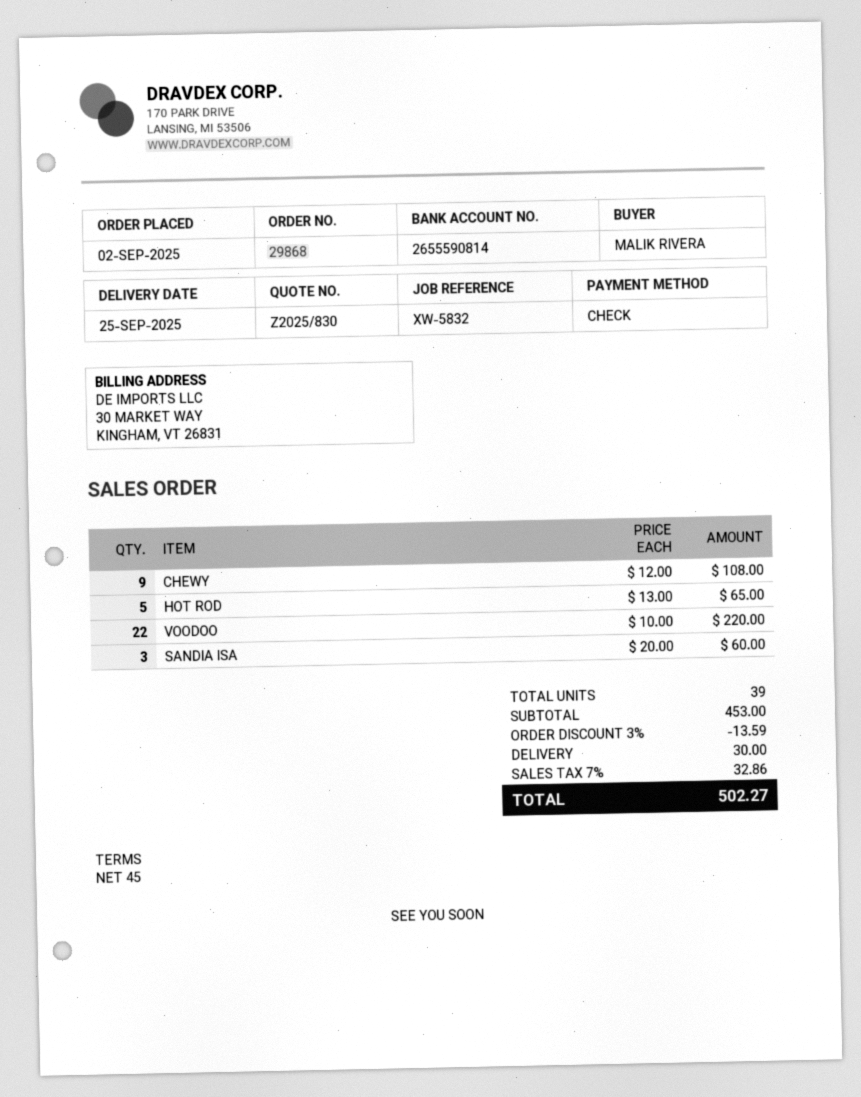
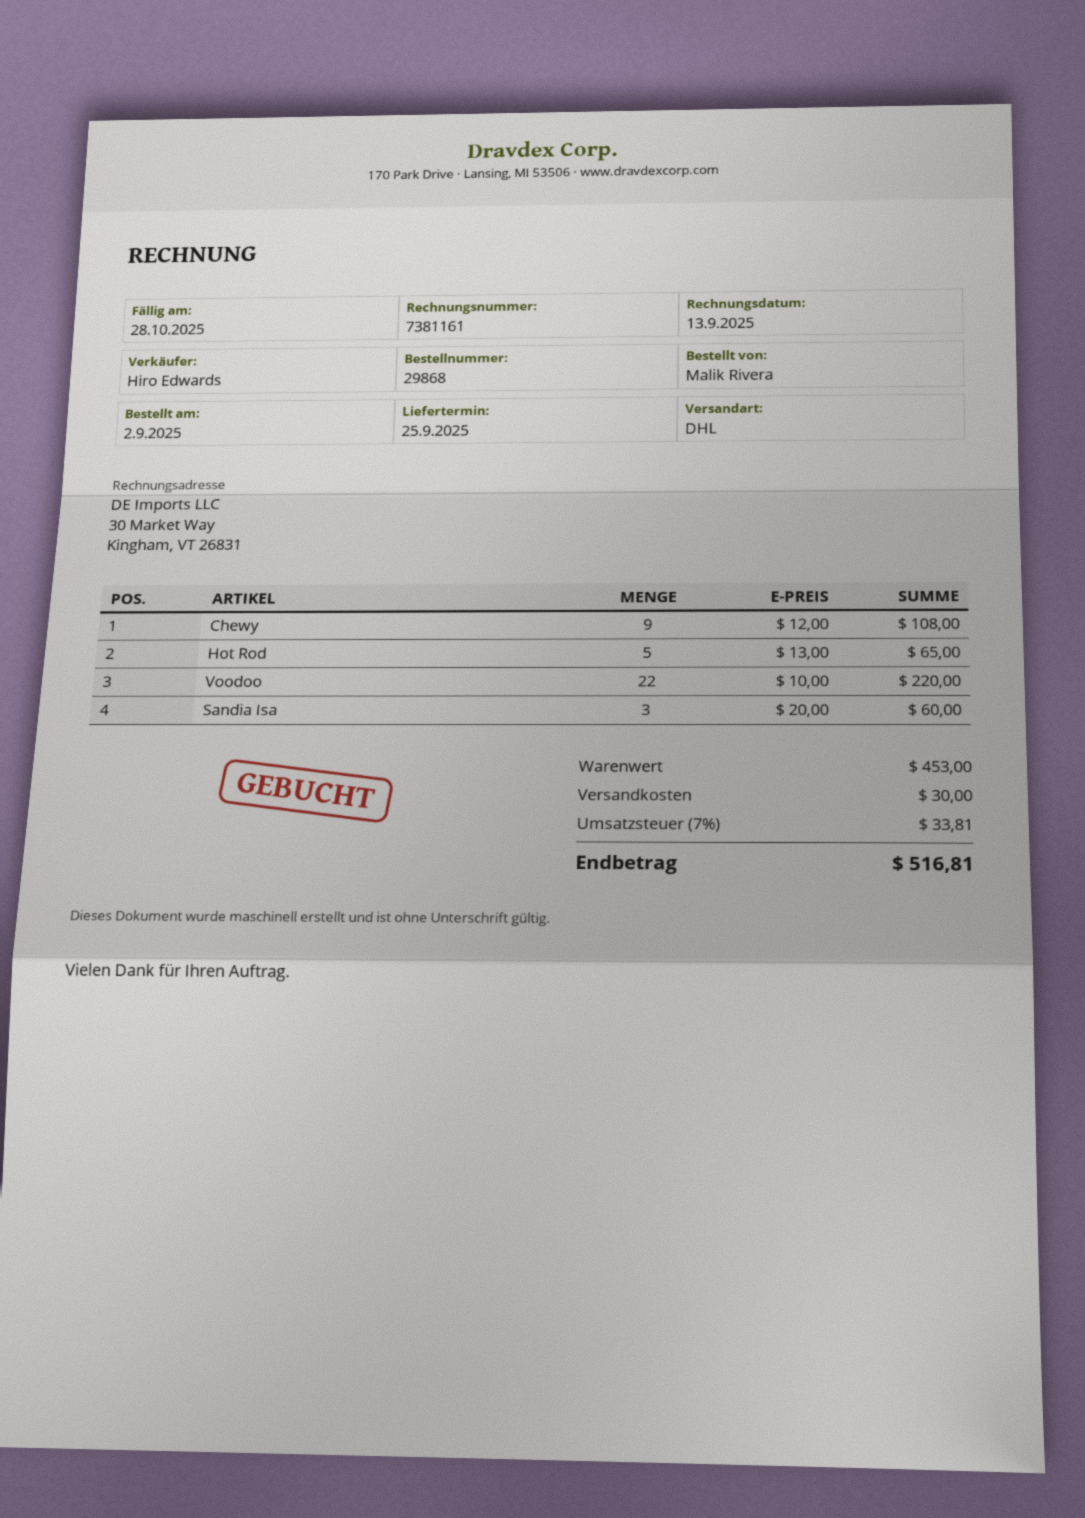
discount: 3% = 13.59 -> none
tax: 7% = 32.86 -> 7% = 33.81
total: 502.27 -> 516.81

